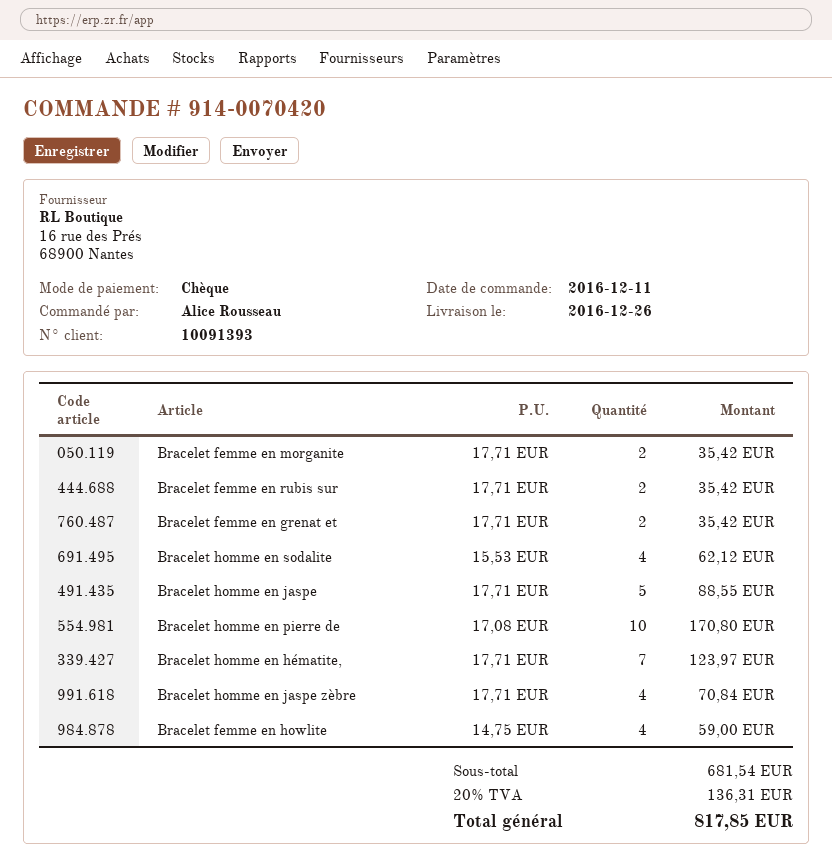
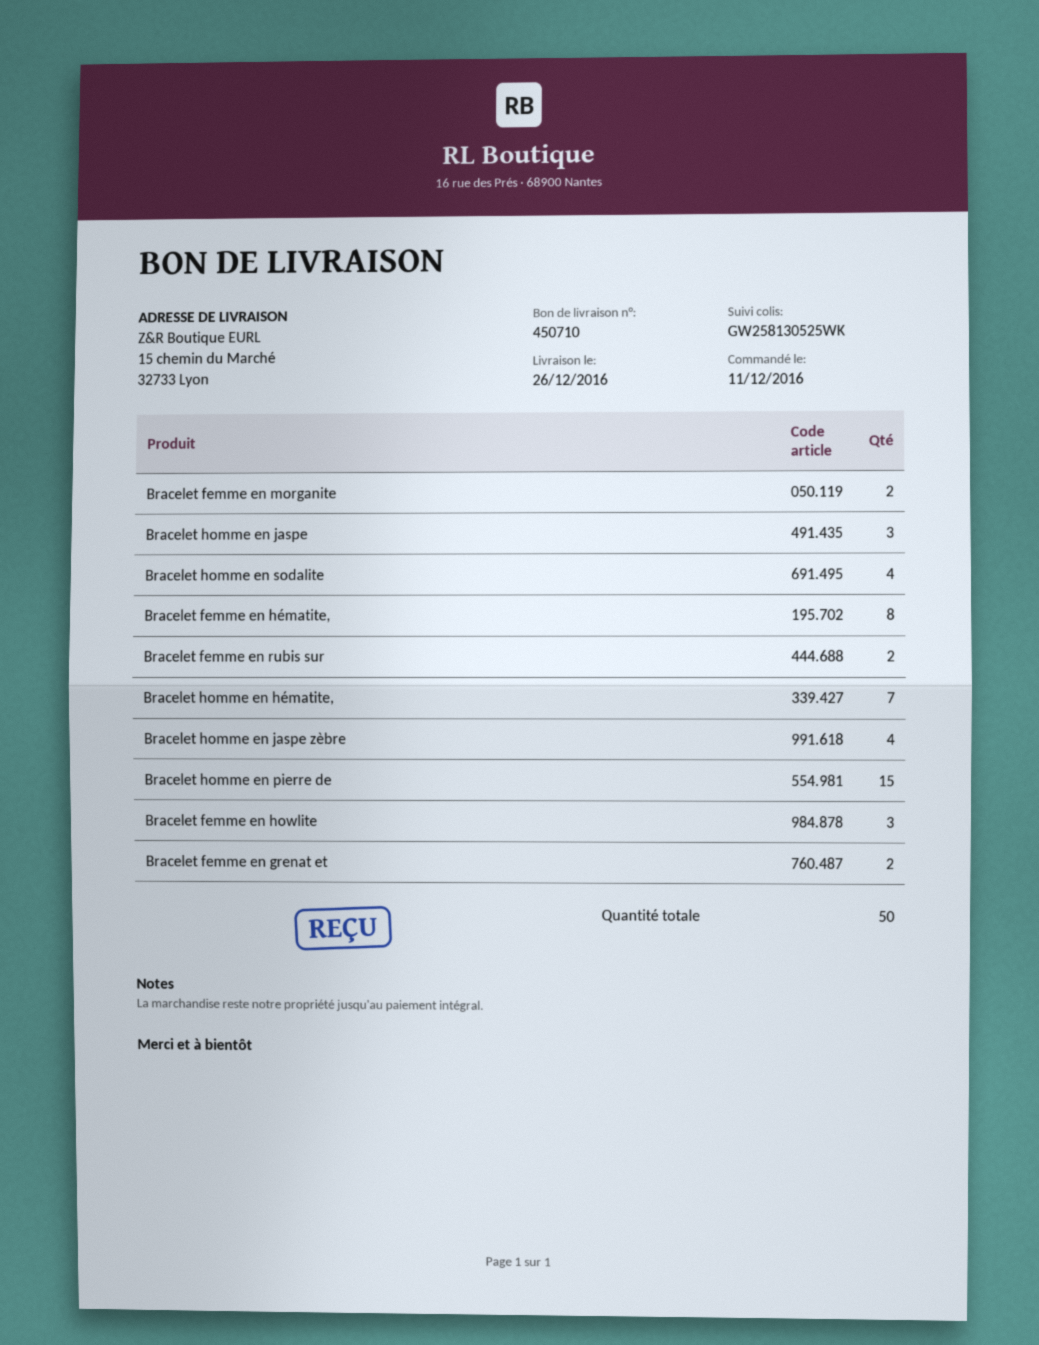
Bracelet homme en jaspe: 5 -> 3
Bracelet homme en pierre de: 10 -> 15
Bracelet femme en howlite: 4 -> 3
Bracelet femme en hématite,: none -> 8

